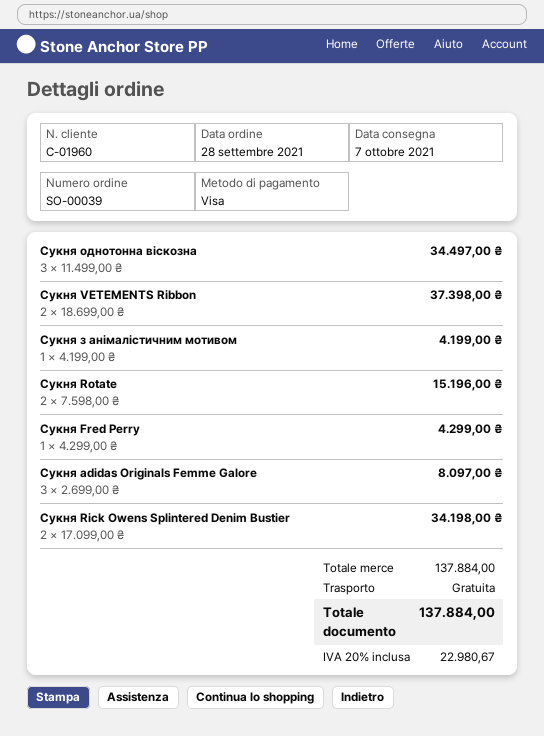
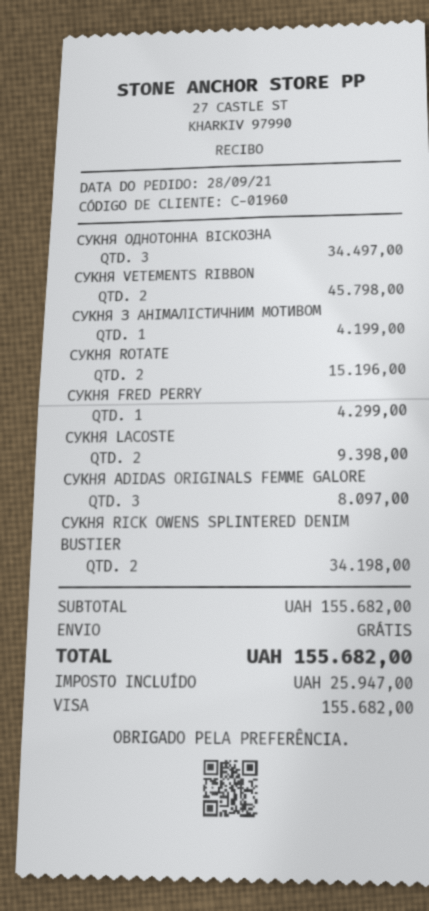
Сукня VETEMENTS Ribbon: 2 for 37398.00 -> 2 for 45798.00
СУКНЯ LACOSTE: none -> 2 for 9398.00
subtotal: 137884.00 -> 155682.00
tax: 22980.67 -> 25947.00
total: 137884.00 -> 155682.00

